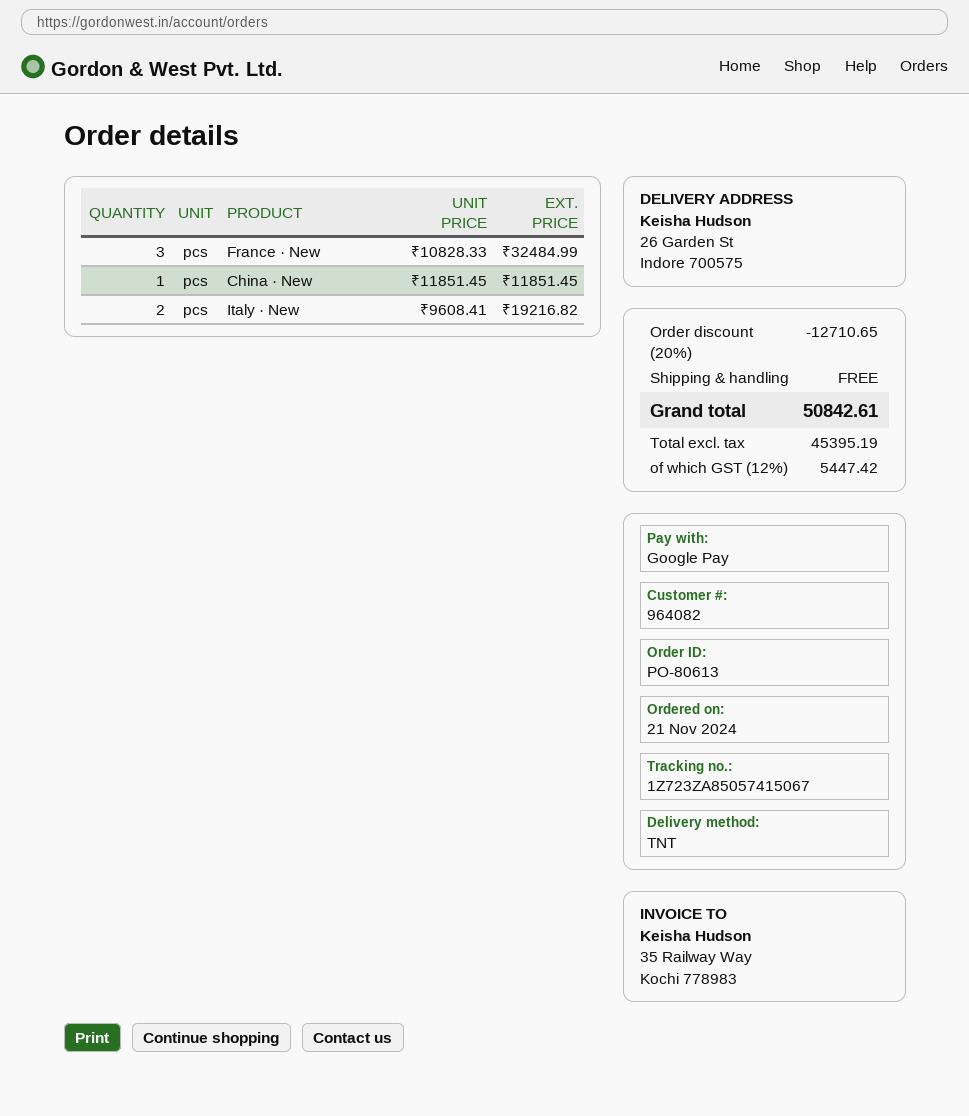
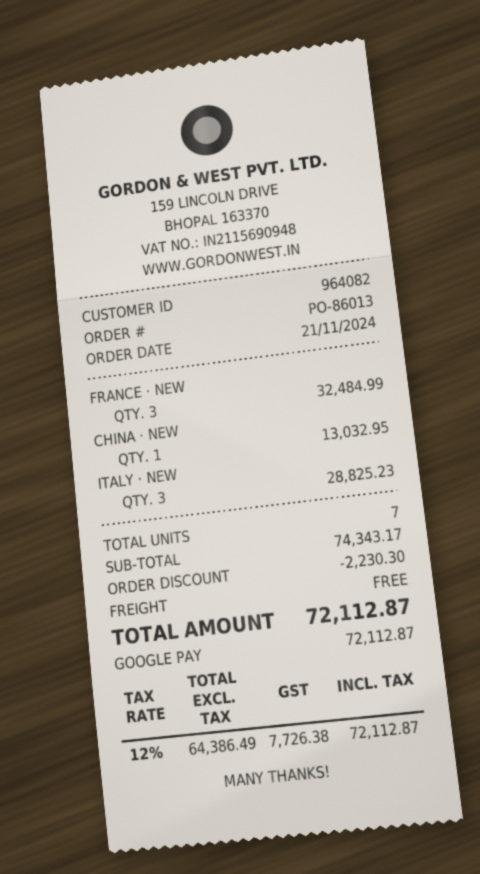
order number: PO-80613 -> PO-86013
China · New: 1 for 11851.45 -> 1 for 13032.95
Italy · New: 2 for 19216.82 -> 3 for 28825.23
discount: 12710.65 -> 2230.30
net: 45395.19 -> 64386.49
tax: 12% = 5447.42 -> 12% = 7726.38
total: 50842.61 -> 72112.87

